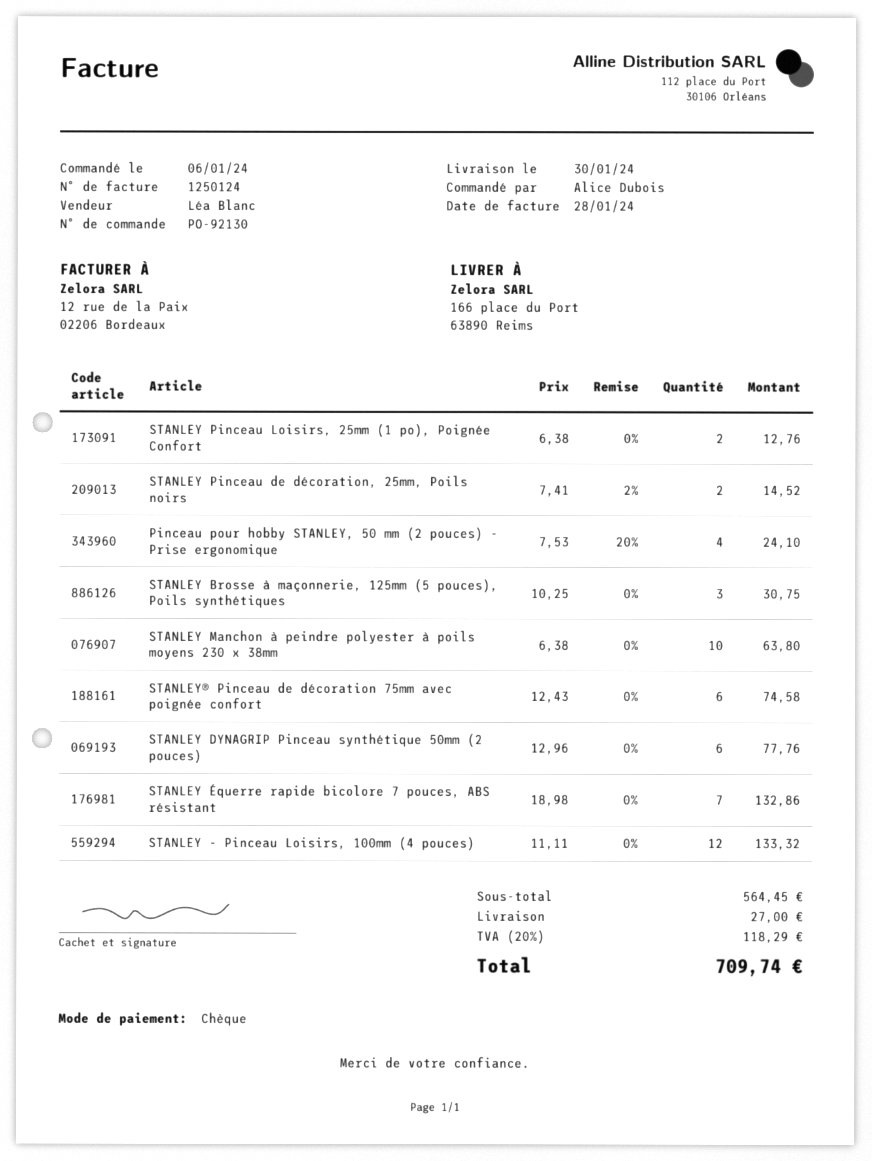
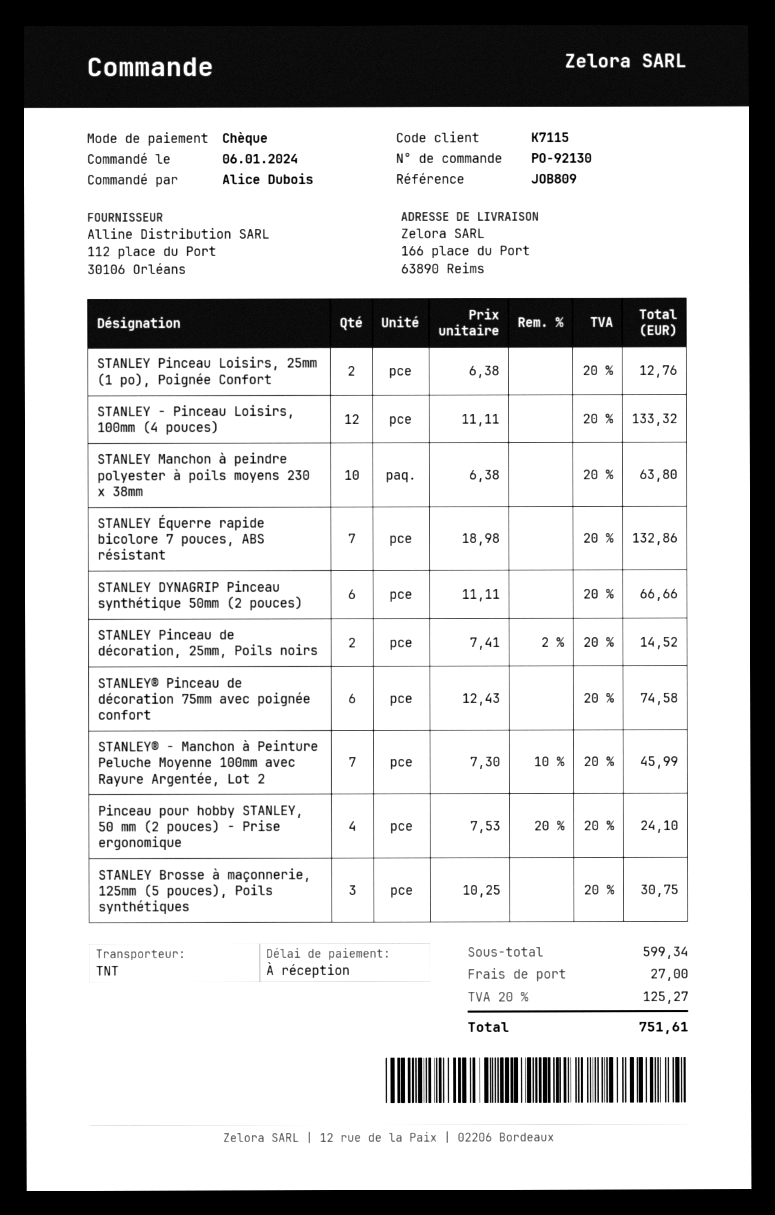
STANLEY DYNAGRIP Pinceau synthétique 50mm (2 pouces): 6 x 12.96 = 77.76 -> 6 x 11.11 = 66.66
STANLEY® - Manchon à Peinture Peluche Moyenne 100mm avec Rayure Argentée, Lot 2: none -> 7 x 7.30 - 10% = 45.99
subtotal: 564.45 -> 599.34
tax: 20% = 118.29 -> 20% = 125.27
total: 709.74 -> 751.61

